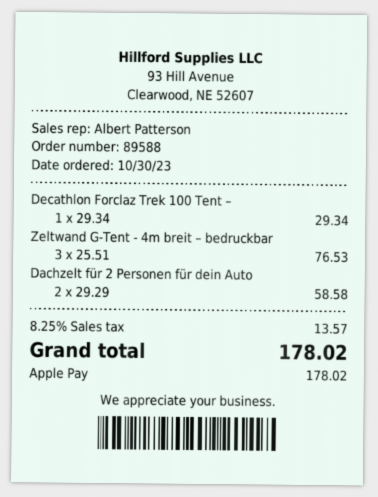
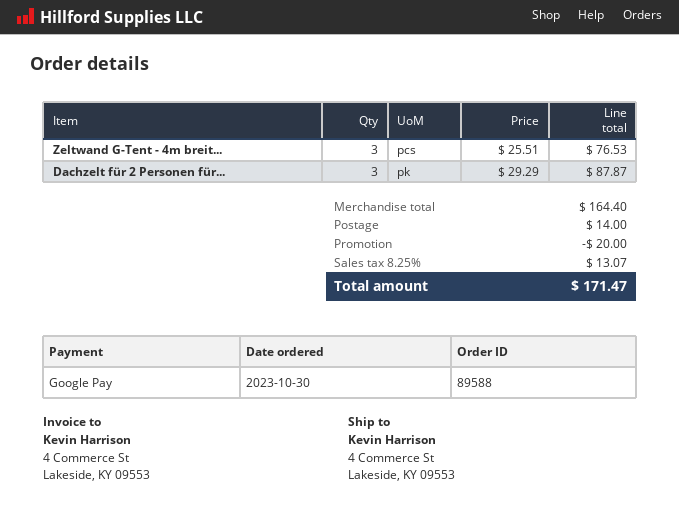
payment method: Apple Pay -> Google Pay
Decathlon Forclaz Trek 100 Tent –: 1 x 29.34 = 29.34 -> none
Dachzelt für 2 Personen für dein Auto: 2 x 29.29 = 58.58 -> 3 x 29.29 = 87.87
discount: none -> 20.00
shipping: none -> 14.00
tax: 8.25% = 13.57 -> 8.25% = 13.07
total: 178.02 -> 171.47

